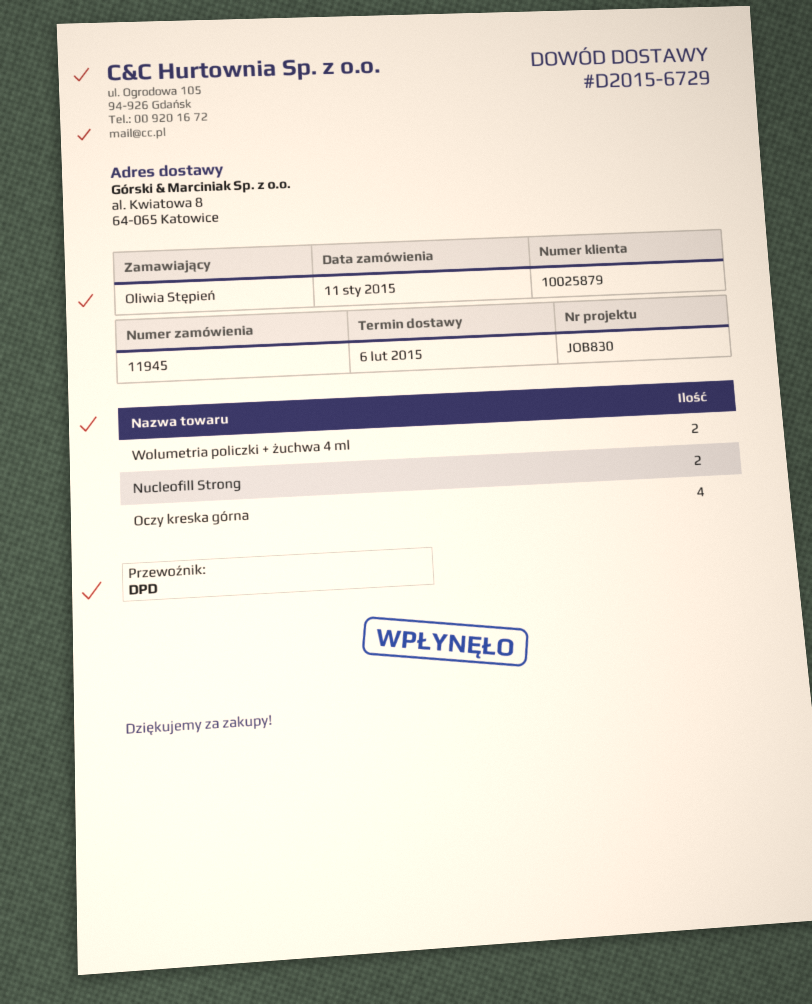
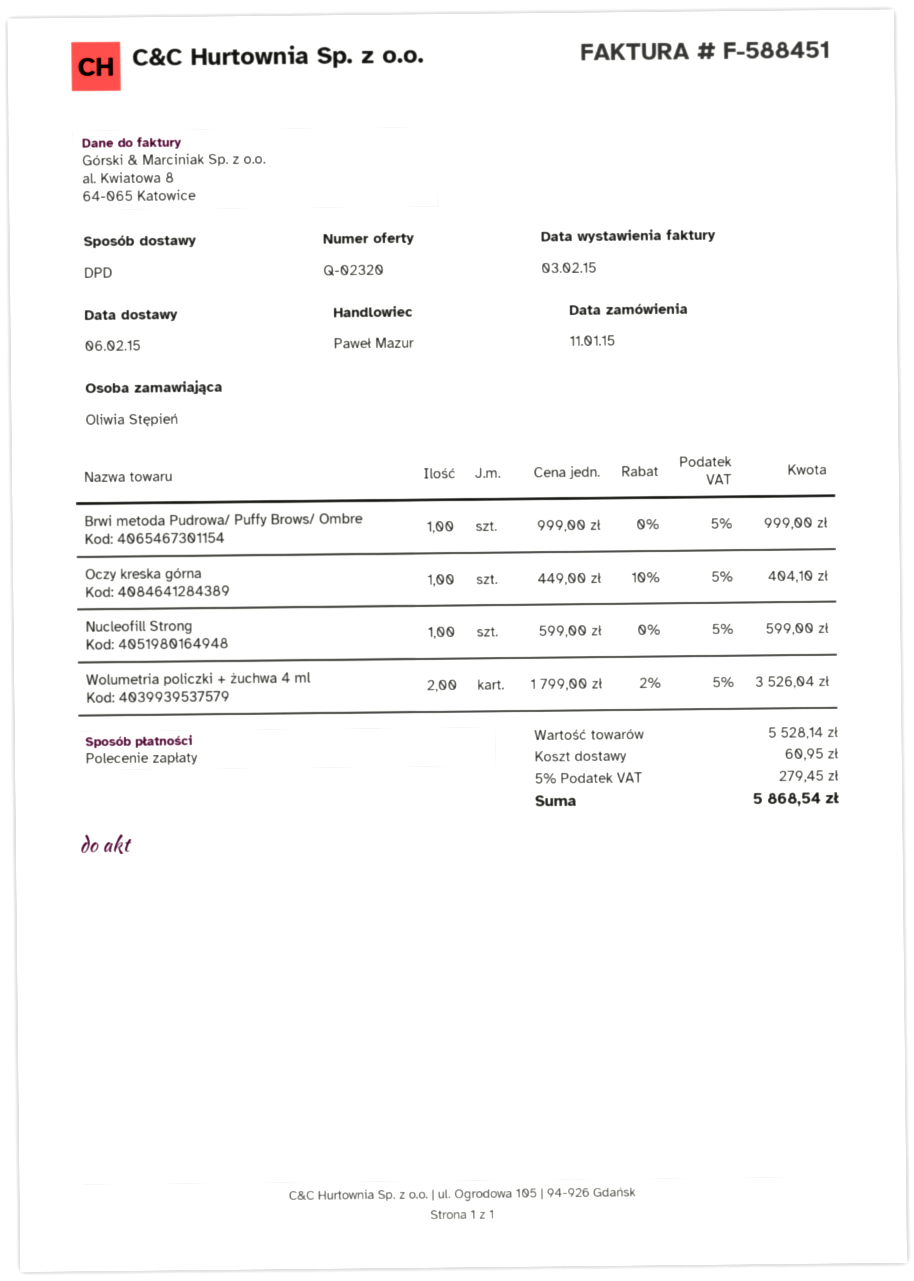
Nucleofill Strong: 2 -> 1
Oczy kreska górna: 4 -> 1
Brwi metoda Pudrowa/ Puffy Brows/ Ombre: none -> 1

